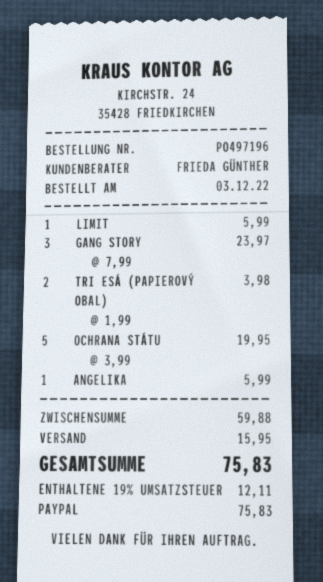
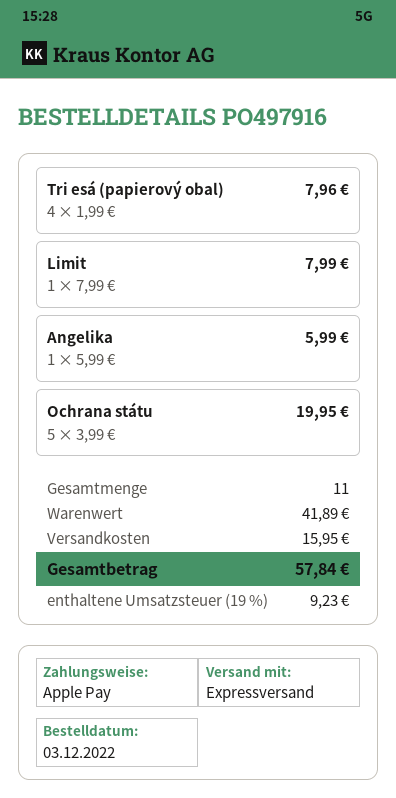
order number: PO497196 -> PO497916
payment method: PayPal -> Apple Pay
LIMIT: 1 x 5.99 = 5.99 -> 1 x 7.99 = 7.99
GANG STORY: 3 x 7.99 = 23.97 -> none
TRI ESÁ (PAPIEROVÝ OBAL): 2 x 1.99 = 3.98 -> 4 x 1.99 = 7.96
subtotal: 59.88 -> 41.89
tax: 19% = 12.11 -> 19% = 9.23
total: 75.83 -> 57.84

